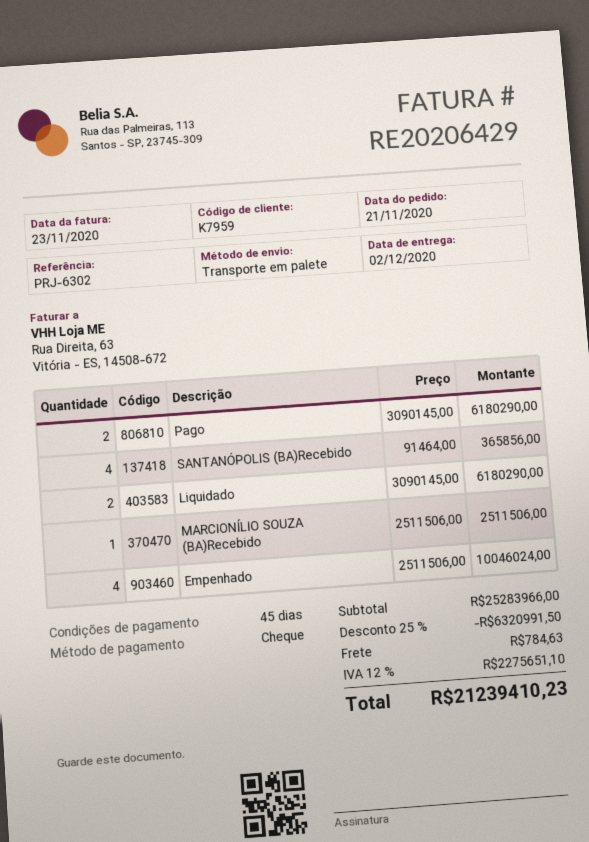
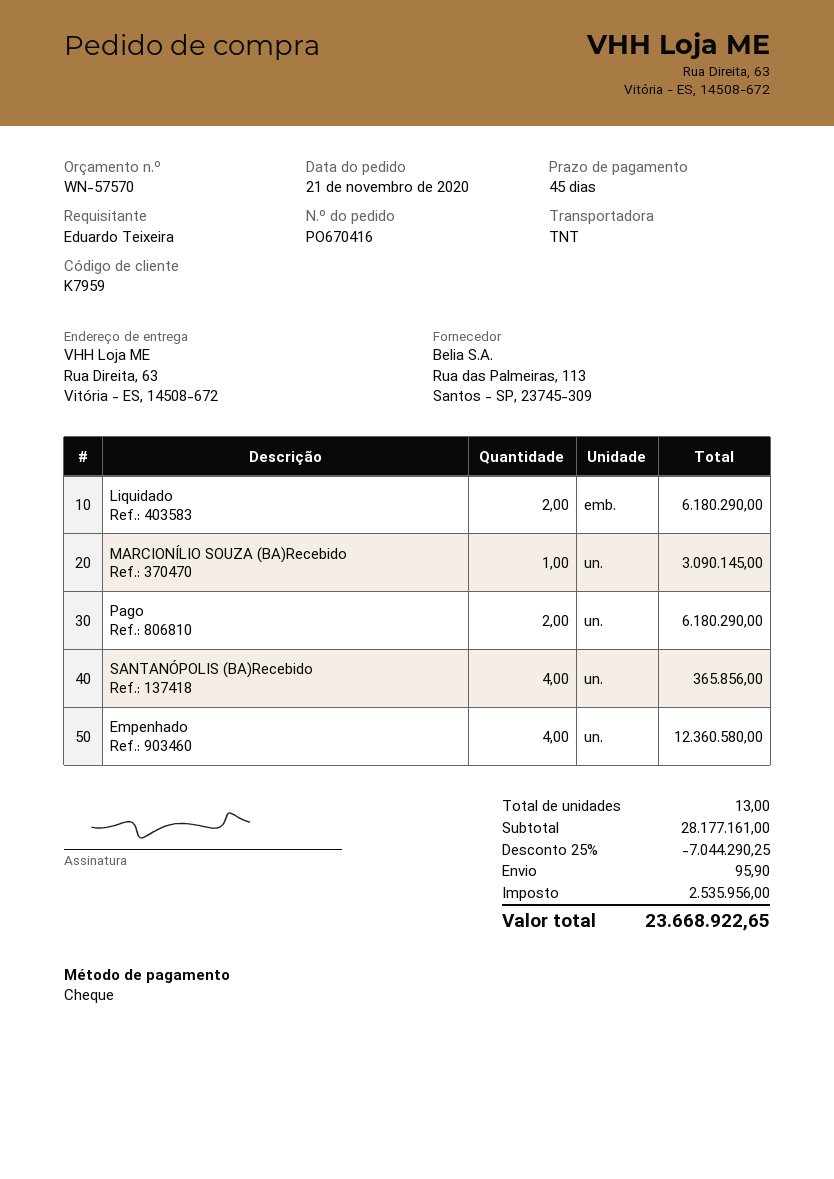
shipping method: pallet freight -> TNT
MARCIONÍLIO SOUZA (BA)Recebido: 1 for 2511506.00 -> 1 for 3090145.00
Empenhado: 4 for 10046024.00 -> 4 for 12360580.00
subtotal: 25283966.00 -> 28177161.00
discount: 25% = 6320991.50 -> 25% = 7044290.25
shipping: 784.63 -> 95.90
tax: 2275651.10 -> 2535956.00
total: 21239410.23 -> 23668922.65

